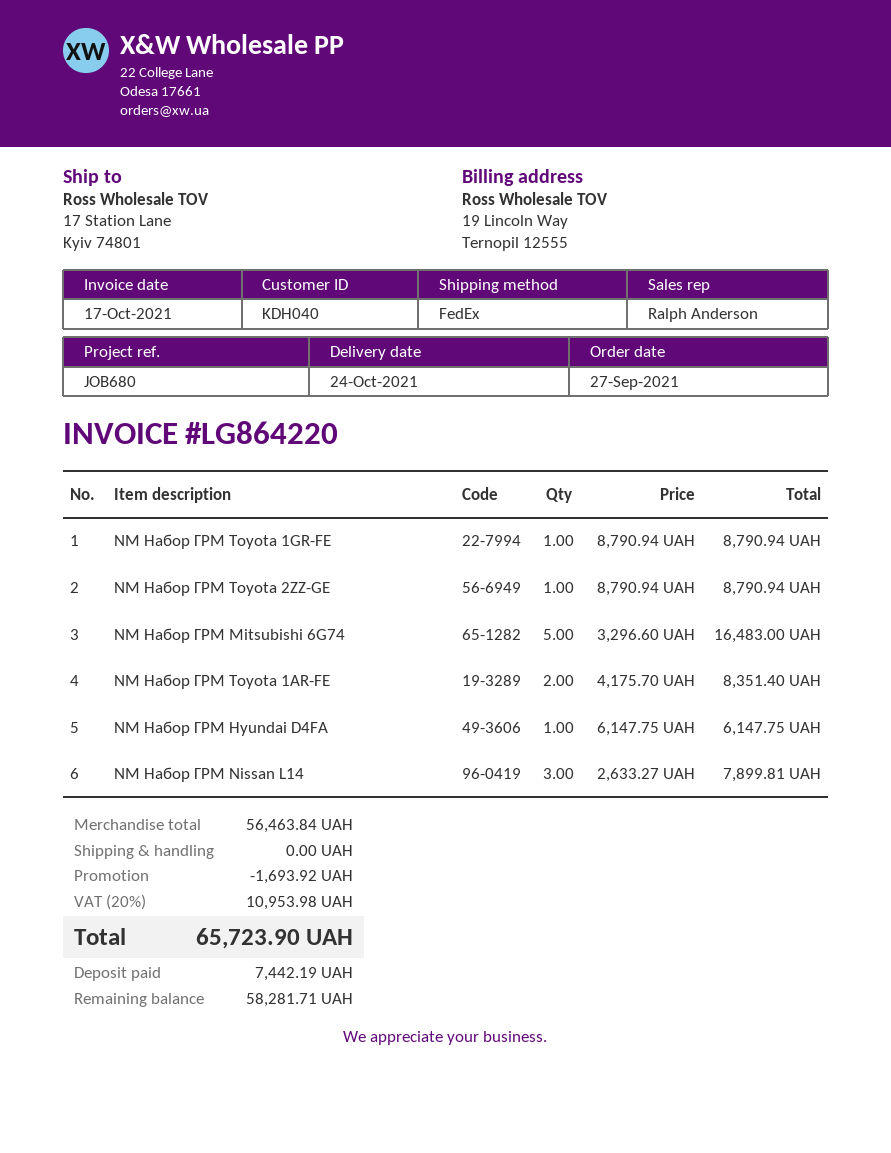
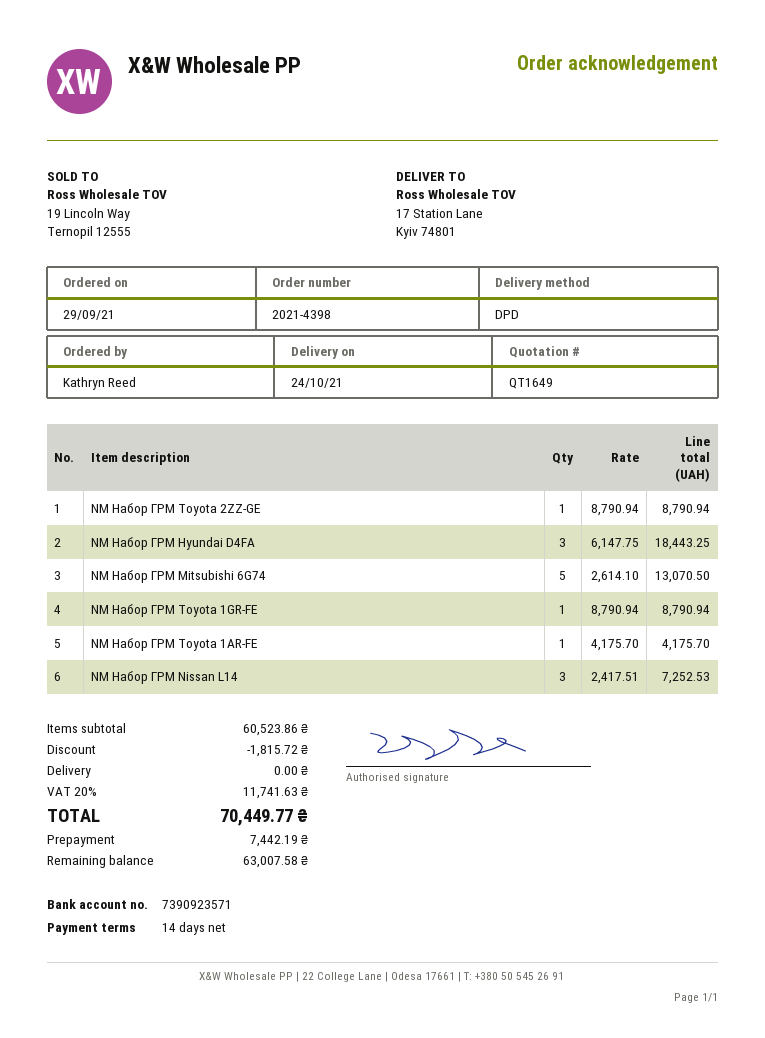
order date: 2021-09-27 -> 2021-09-29
shipping method: FedEx -> DPD
NM Набор ГРМ Mitsubishi 6G74: 5 x 3296.60 = 16483.00 -> 5 x 2614.10 = 13070.50
NM Набор ГРМ Toyota 1AR-FE: 2 x 4175.70 = 8351.40 -> 1 x 4175.70 = 4175.70
NM Набор ГРМ Hyundai D4FA: 1 x 6147.75 = 6147.75 -> 3 x 6147.75 = 18443.25
NM Набор ГРМ Nissan L14: 3 x 2633.27 = 7899.81 -> 3 x 2417.51 = 7252.53
subtotal: 56463.84 -> 60523.86
discount: 1693.92 -> 1815.72
tax: 20% = 10953.98 -> 20% = 11741.63
total: 65723.90 -> 70449.77
balance: 58281.71 -> 63007.58

